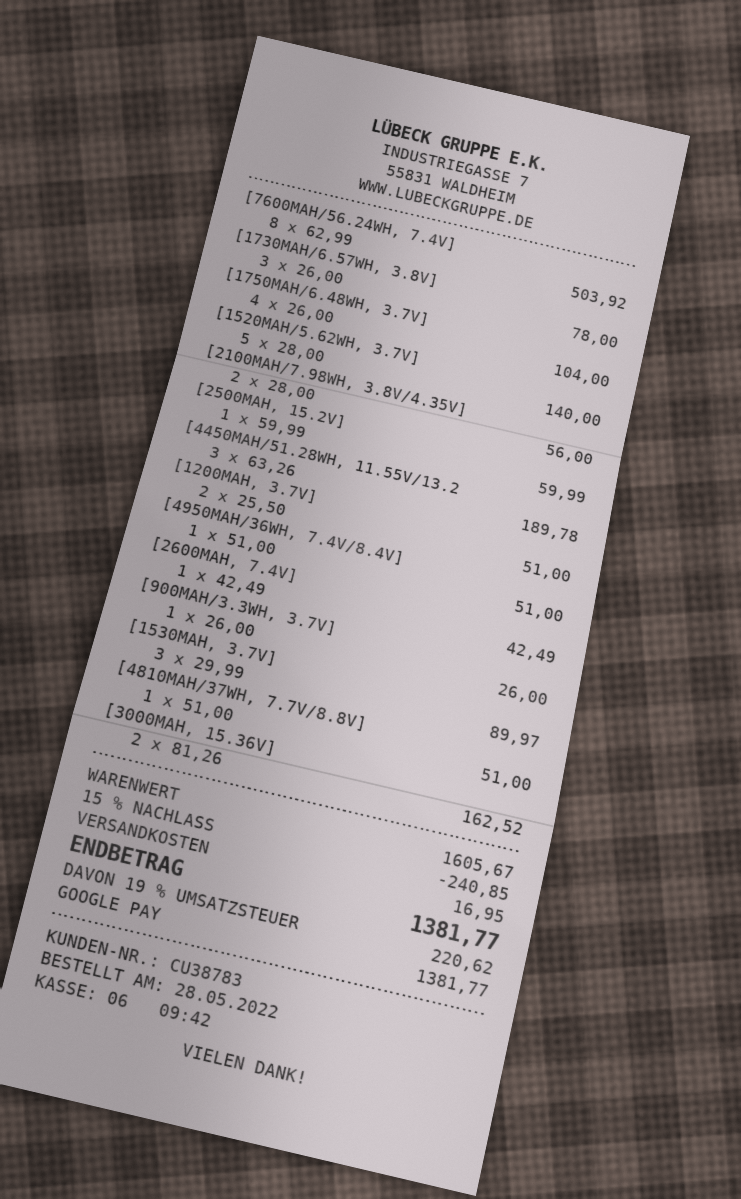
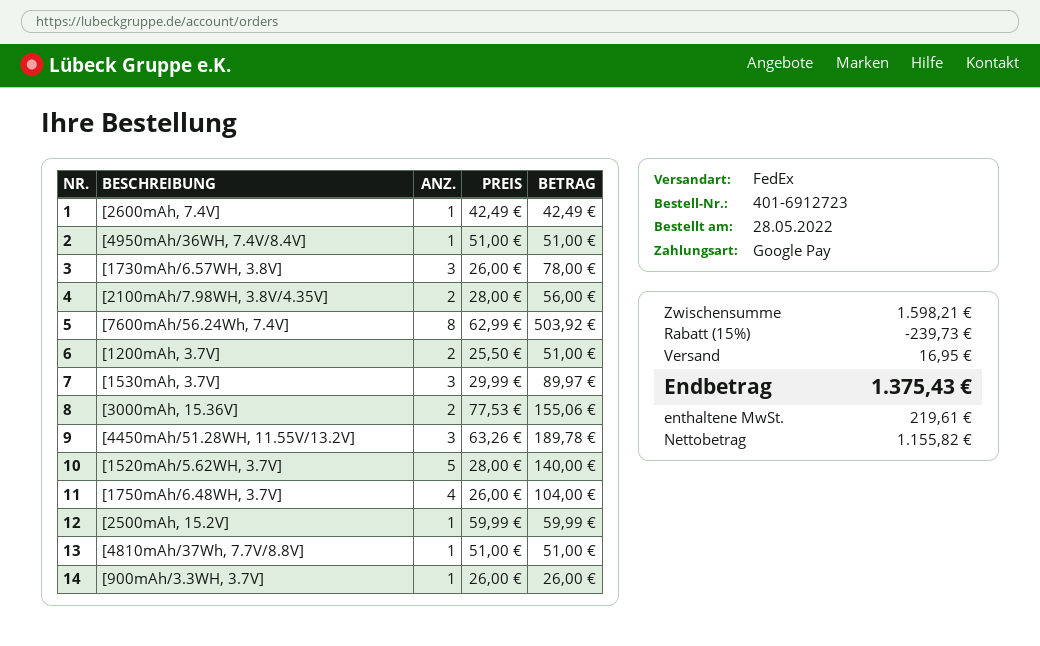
[3000MAH, 15.36V]: 2 x 81.26 = 162.52 -> 2 x 77.53 = 155.06
subtotal: 1605.67 -> 1598.21
discount: 15% = 240.85 -> 15% = 239.73
tax: 220.62 -> 219.61
total: 1381.77 -> 1375.43

